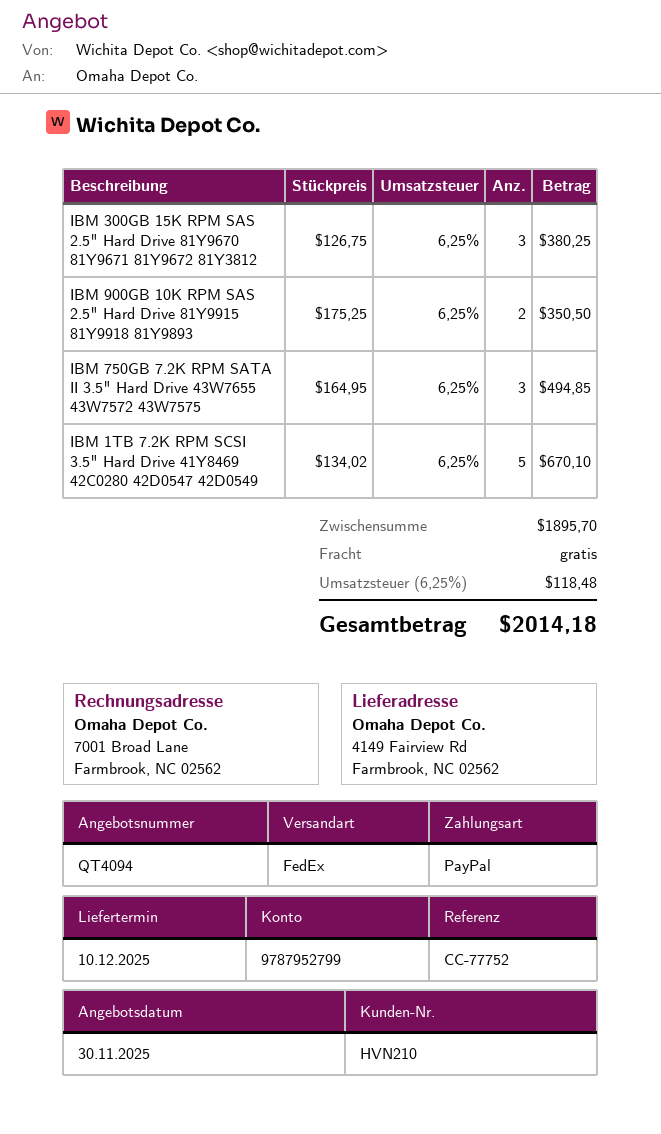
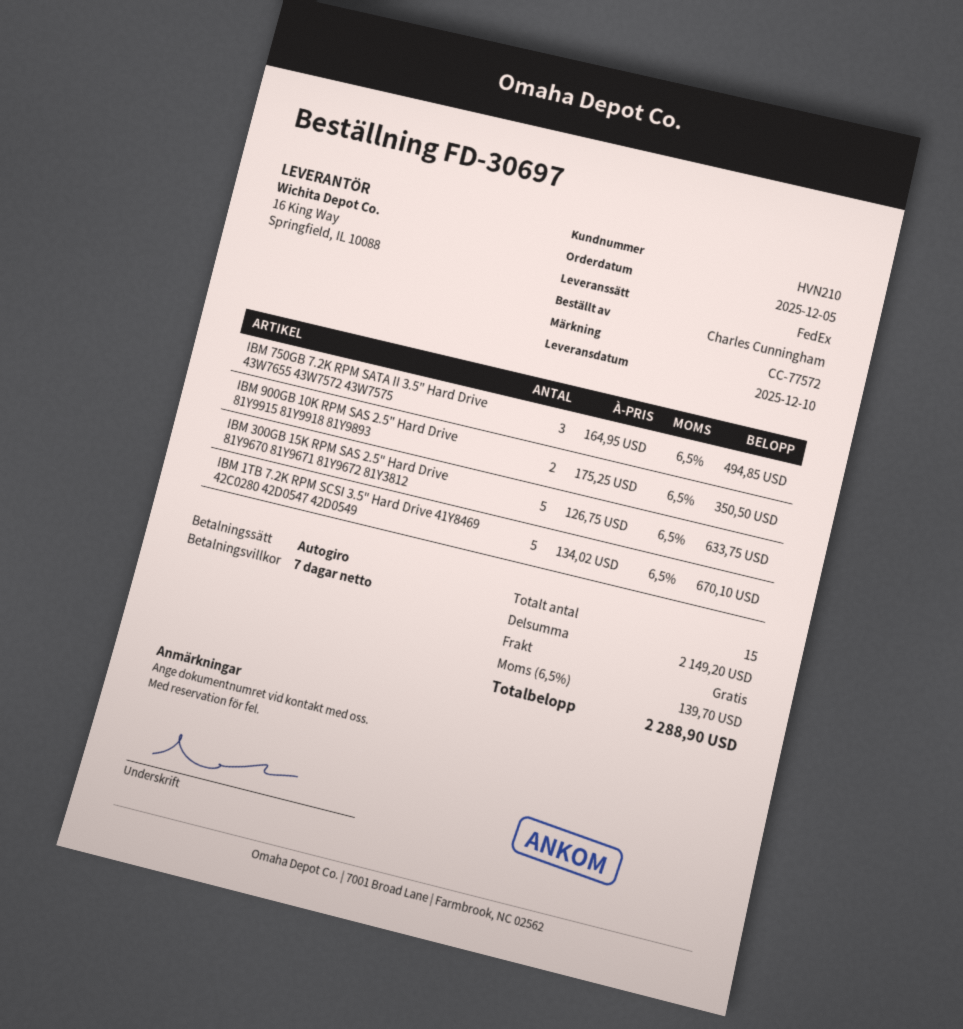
reference: CC-77752 -> CC-77572
payment method: PayPal -> direct debit
IBM 300GB 15K RPM SAS 2.5" Hard Drive 81Y9670 81Y9671 81Y9672 81Y3812: 3 x 126.75 = 380.25 -> 5 x 126.75 = 633.75
subtotal: 1895.70 -> 2149.20
tax: 6.25% = 118.48 -> 6.5% = 139.70
total: 2014.18 -> 2288.90

